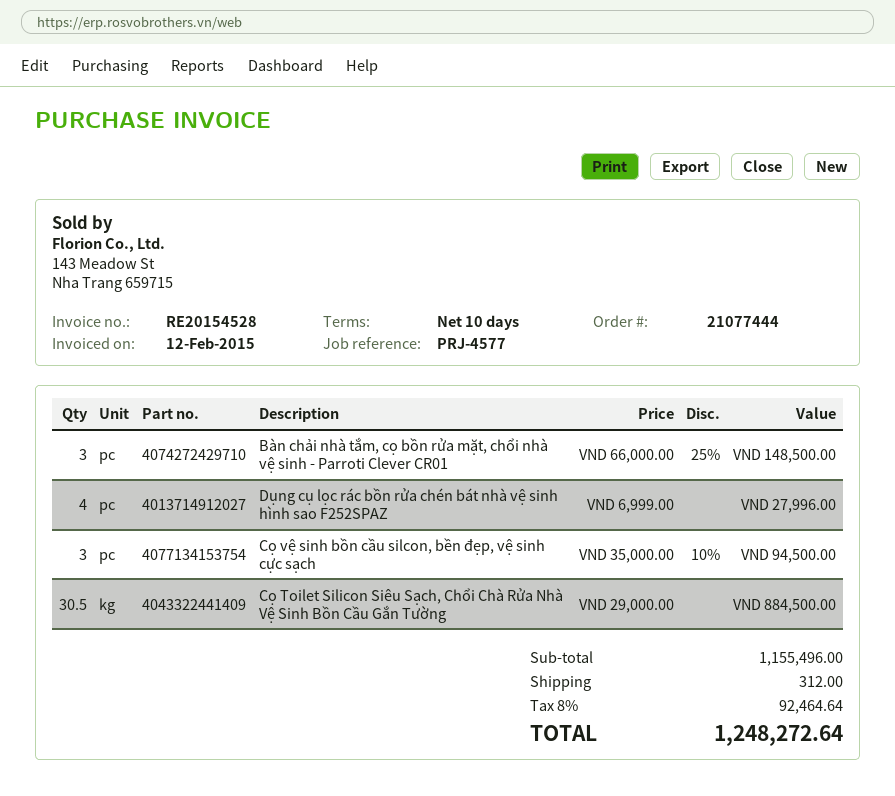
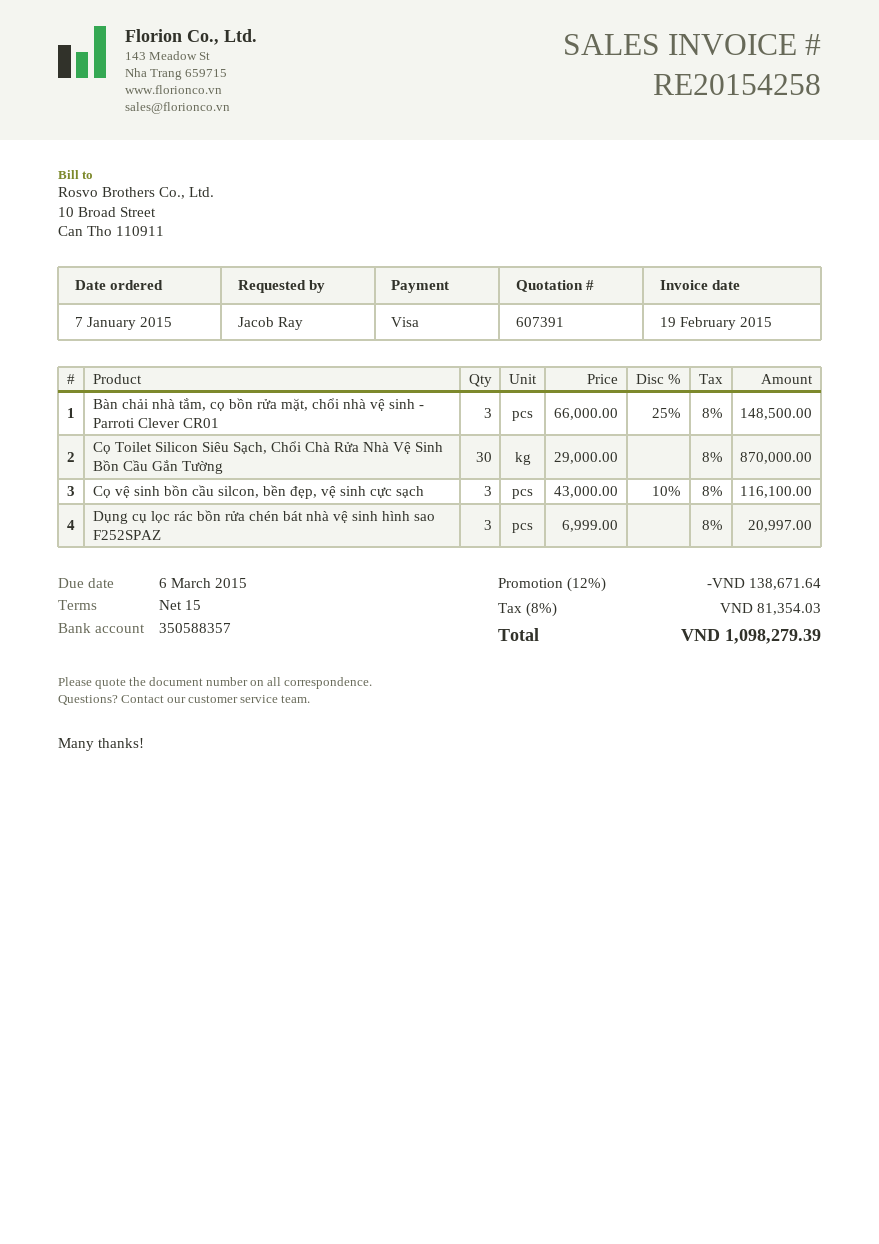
invoice number: RE20154528 -> RE20154258
invoice date: 2015-02-12 -> 2015-02-19
payment terms: 10 days -> 15 days
Dụng cụ lọc rác bồn rửa chén bát nhà vệ sinh hình sao F252SPAZ: 4 x 6999.00 = 27996.00 -> 3 x 6999.00 = 20997.00
Cọ vệ sinh bồn cầu silcon, bền đẹp, vệ sinh cực sạch: 3 x 35000.00 - 10% = 94500.00 -> 3 x 43000.00 - 10% = 116100.00
Cọ Toilet Silicon Siêu Sạch, Chổi Chà Rửa Nhà Vệ Sinh Bồn Cầu Gắn Tường: 30.5 x 29000.00 = 884500.00 -> 30 x 29000.00 = 870000.00
discount: none -> 12% = 138671.64
shipping: 312.00 -> none
tax: 8% = 92464.64 -> 8% = 81354.03
total: 1248272.64 -> 1098279.39

